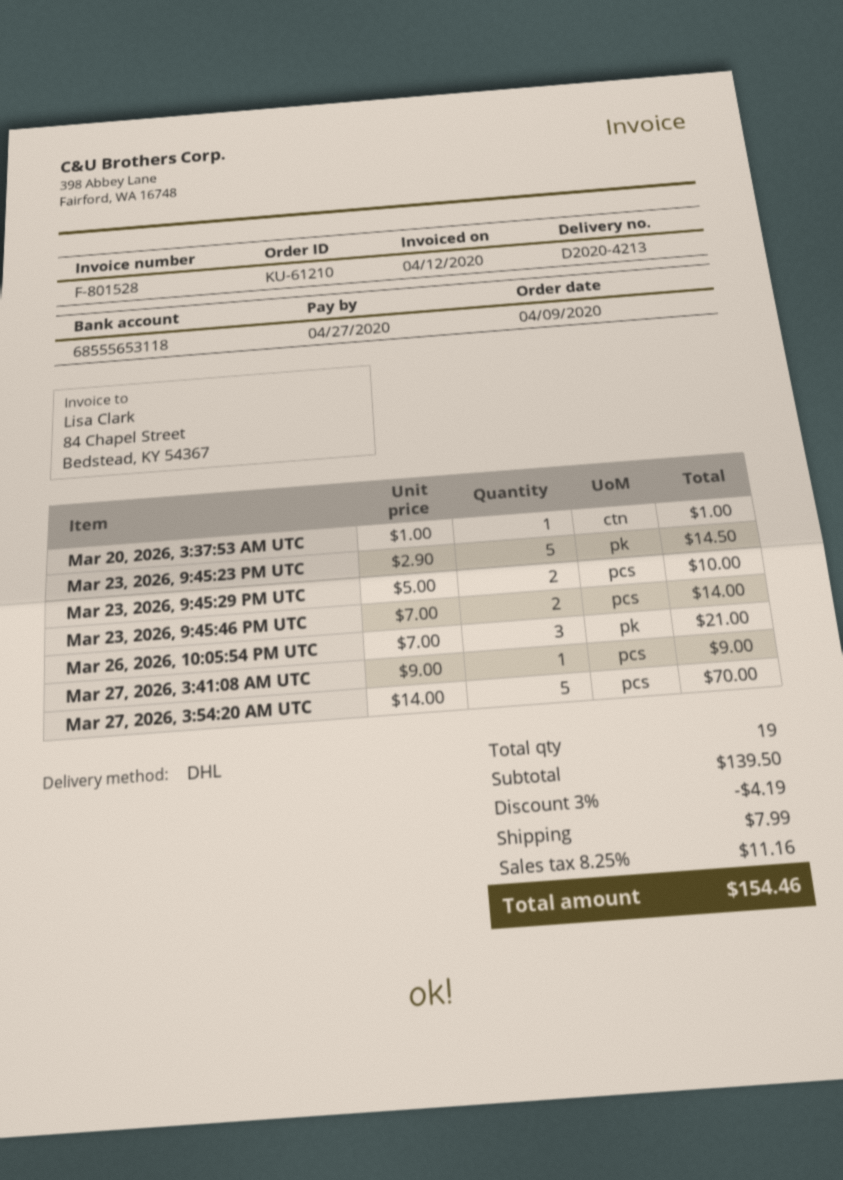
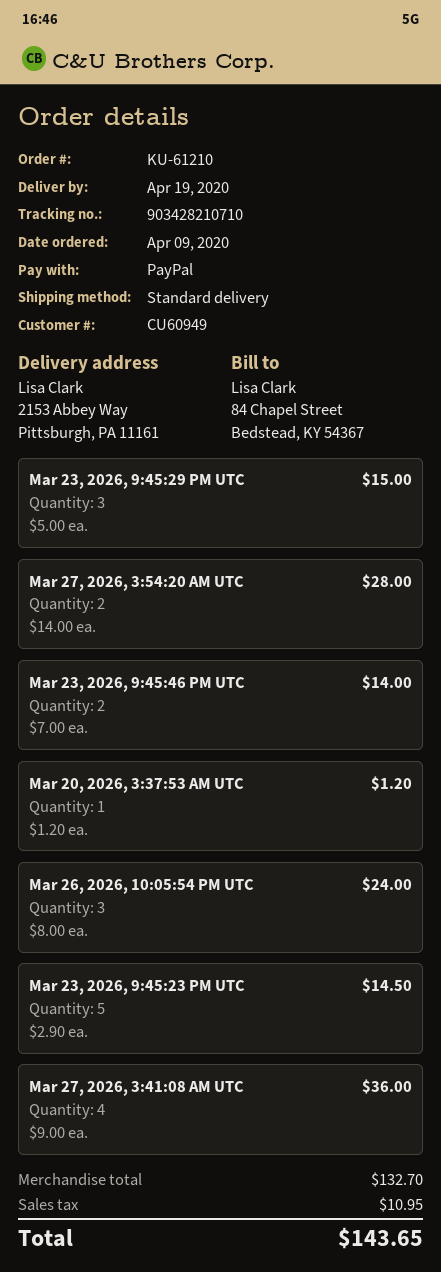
shipping method: DHL -> standard
Mar 20, 2026, 3:37:53 AM UTC: 1 x 1.00 = 1.00 -> 1 x 1.20 = 1.20
Mar 23, 2026, 9:45:29 PM UTC: 2 x 5.00 = 10.00 -> 3 x 5.00 = 15.00
Mar 26, 2026, 10:05:54 PM UTC: 3 x 7.00 = 21.00 -> 3 x 8.00 = 24.00
Mar 27, 2026, 3:41:08 AM UTC: 1 x 9.00 = 9.00 -> 4 x 9.00 = 36.00
Mar 27, 2026, 3:54:20 AM UTC: 5 x 14.00 = 70.00 -> 2 x 14.00 = 28.00
subtotal: 139.50 -> 132.70
discount: 3% = 4.19 -> none
shipping: 7.99 -> none
tax: 11.16 -> 10.95
total: 154.46 -> 143.65

